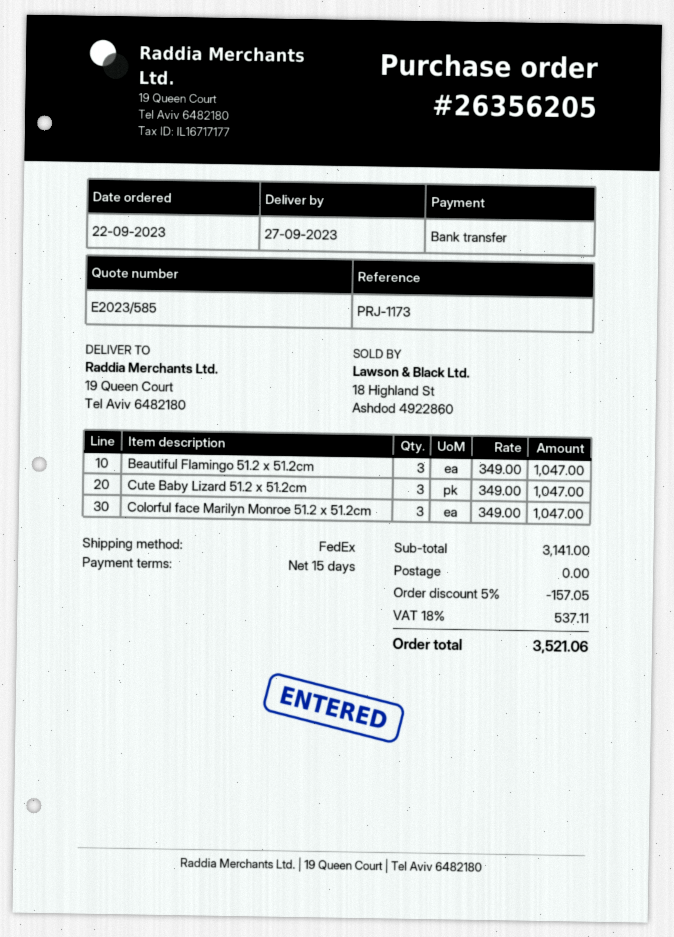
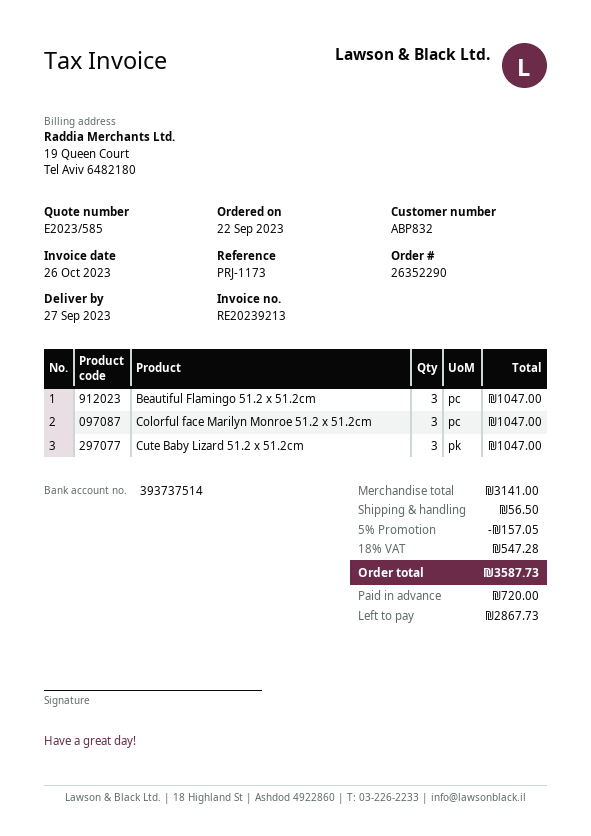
order number: 26356205 -> 26352290
shipping: 0.00 -> 56.50
tax: 18% = 537.11 -> 18% = 547.28
total: 3521.06 -> 3587.73

